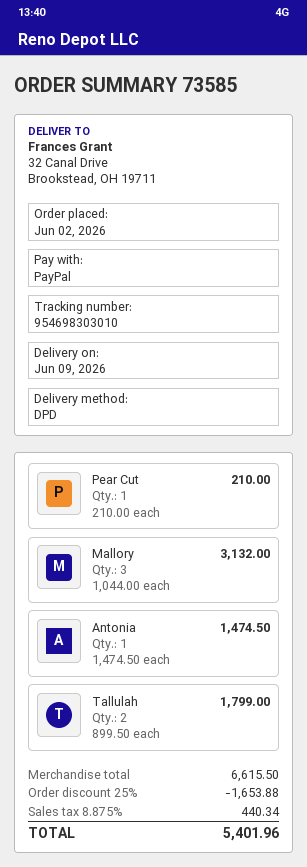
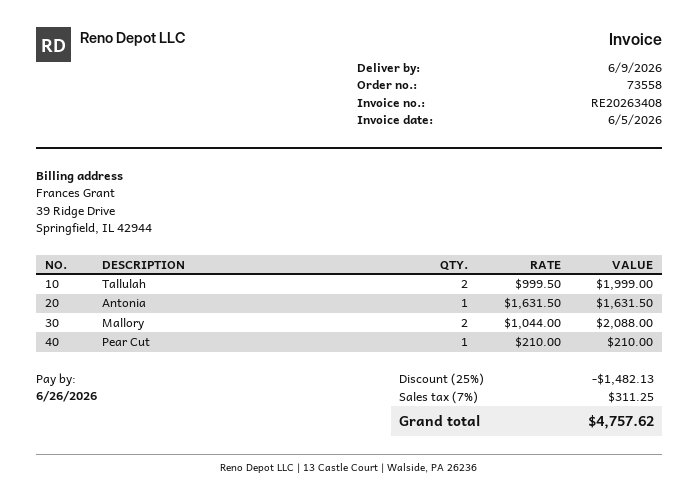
order number: 73585 -> 73558
Mallory: 3 x 1044.00 = 3132.00 -> 2 x 1044.00 = 2088.00
Antonia: 1 x 1474.50 = 1474.50 -> 1 x 1631.50 = 1631.50
Tallulah: 2 x 899.50 = 1799.00 -> 2 x 999.50 = 1999.00
discount: 25% = 1653.88 -> 25% = 1482.13
tax: 8.875% = 440.34 -> 7% = 311.25
total: 5401.96 -> 4757.62

